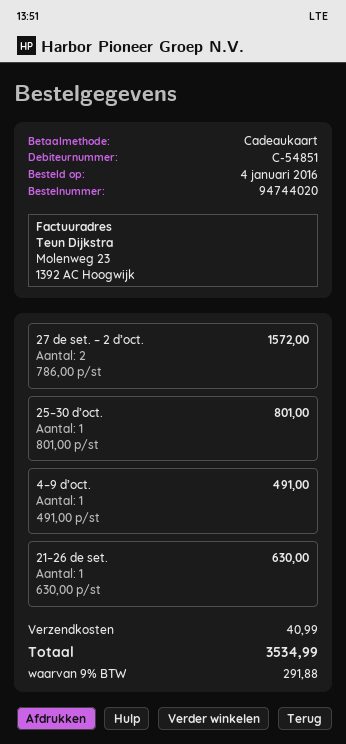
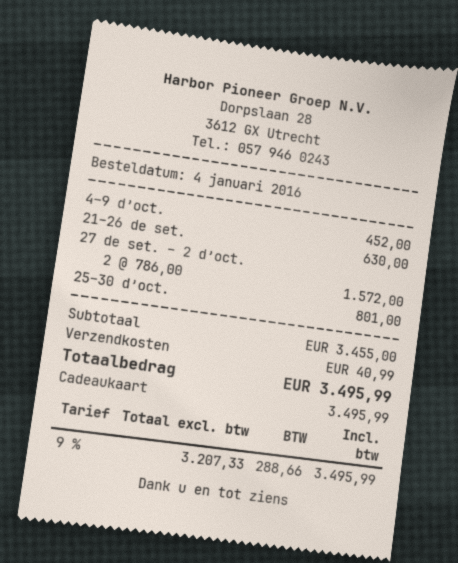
4–9 d’oct.: 1 x 491.00 = 491.00 -> 1 x 452.00 = 452.00
tax: 9% = 291.88 -> 9% = 288.66
total: 3534.99 -> 3495.99

